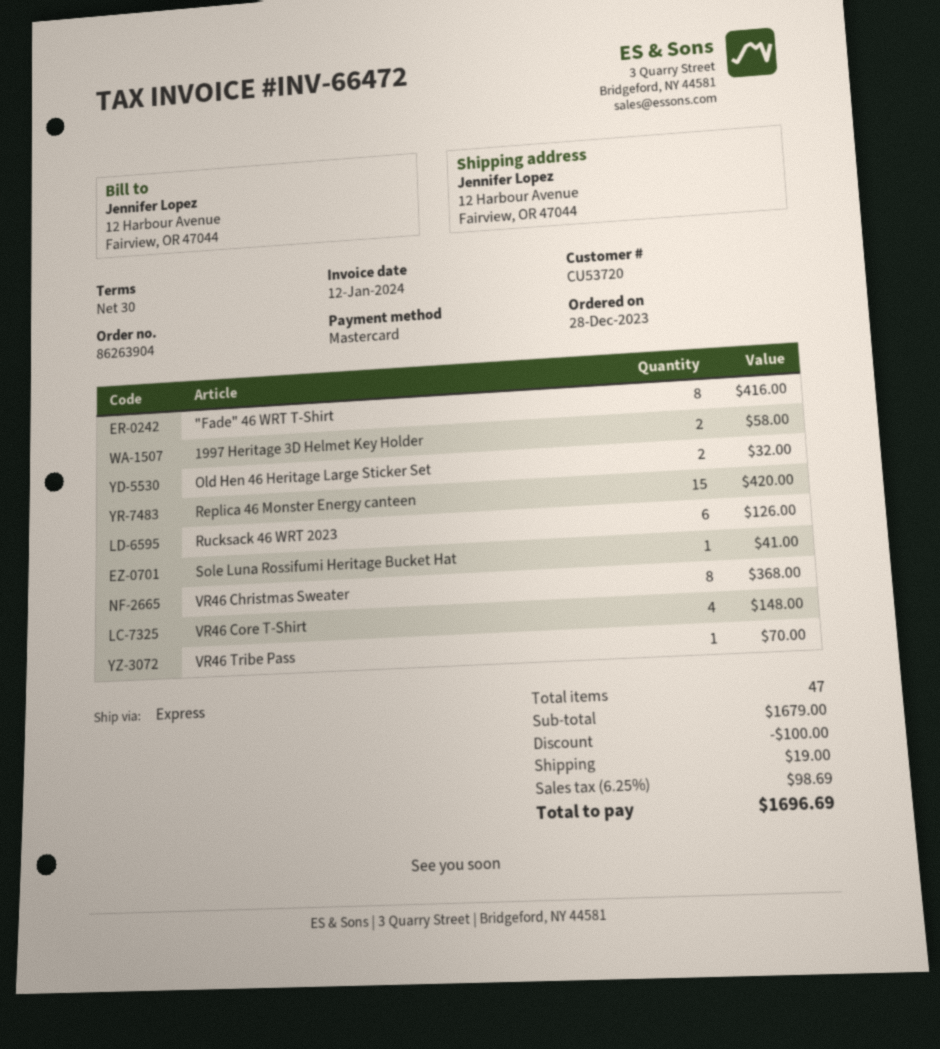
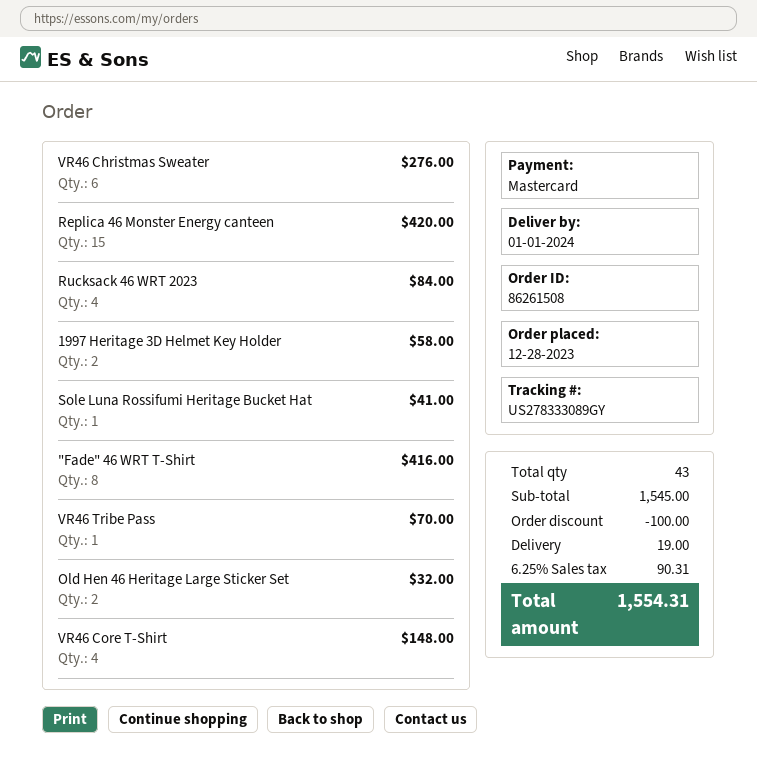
order number: 86263904 -> 86261508
Rucksack 46 WRT 2023: 6 for 126.00 -> 4 for 84.00
VR46 Christmas Sweater: 8 for 368.00 -> 6 for 276.00
total quantity: 47 -> 43
subtotal: 1679.00 -> 1545.00
tax: 6.25% = 98.69 -> 6.25% = 90.31
total: 1696.69 -> 1554.31

